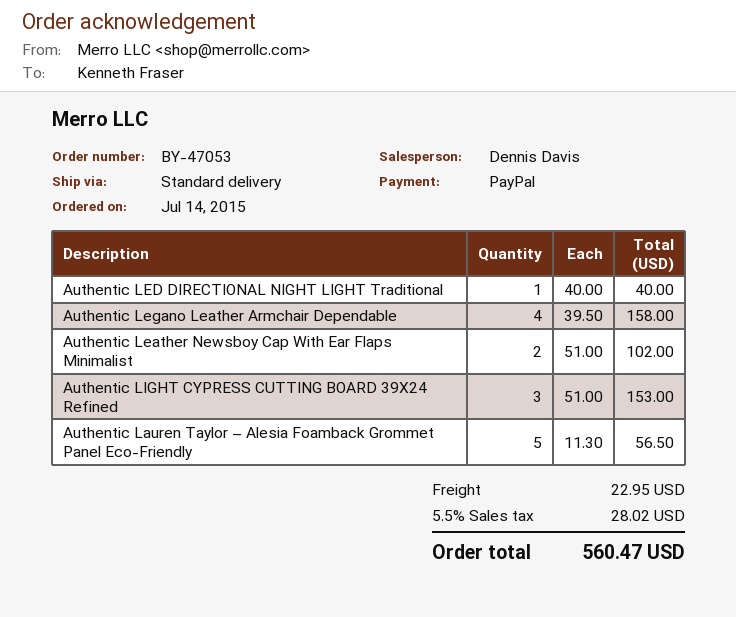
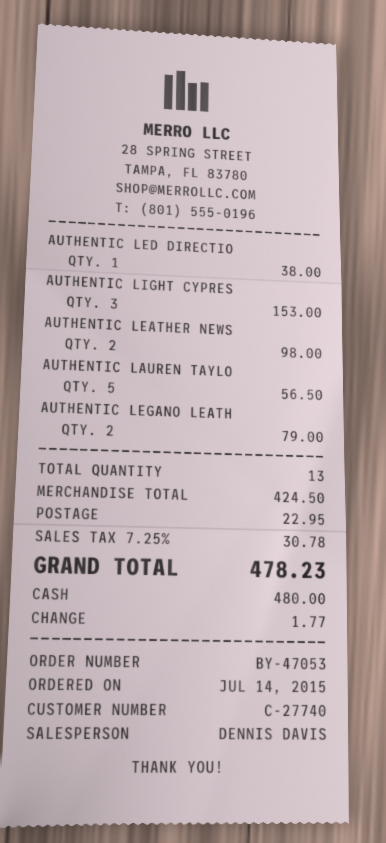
payment method: PayPal -> cash
Authentic LED DIRECTIONAL NIGHT LIGHT Traditional: 1 for 40.00 -> 1 for 38.00
Authentic Legano Leather Armchair Dependable: 4 for 158.00 -> 2 for 79.00
Authentic Leather Newsboy Cap With Ear Flaps Minimalist: 2 for 102.00 -> 2 for 98.00
tax: 5.5% = 28.02 -> 7.25% = 30.78
total: 560.47 -> 478.23

